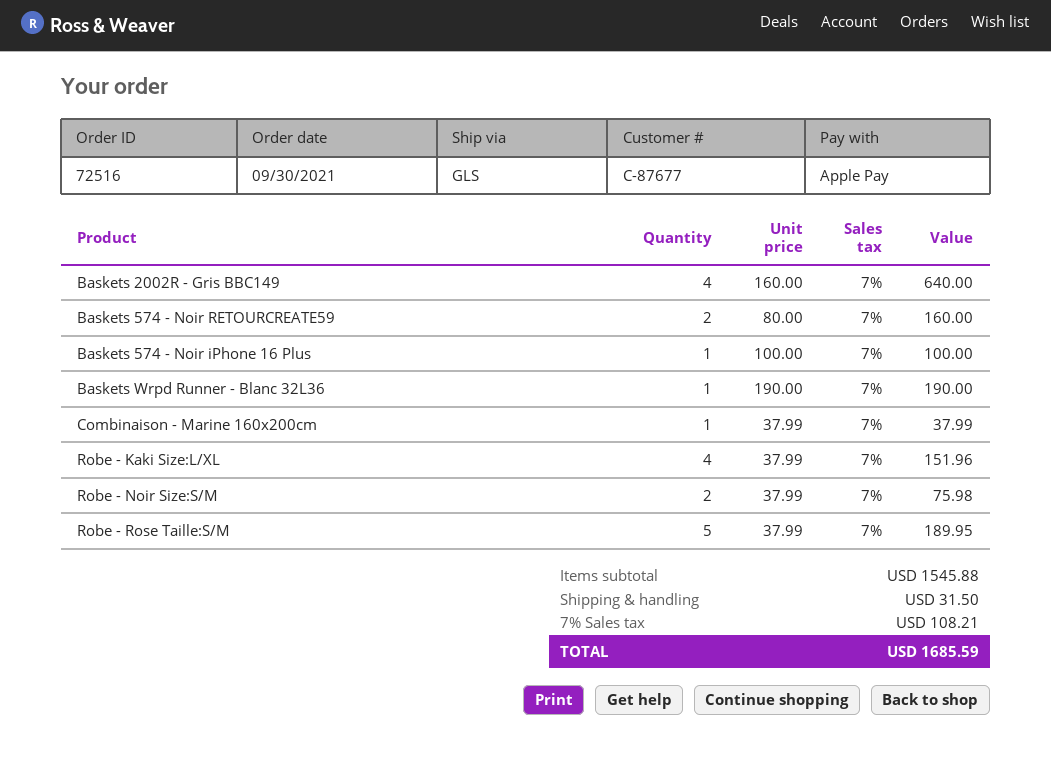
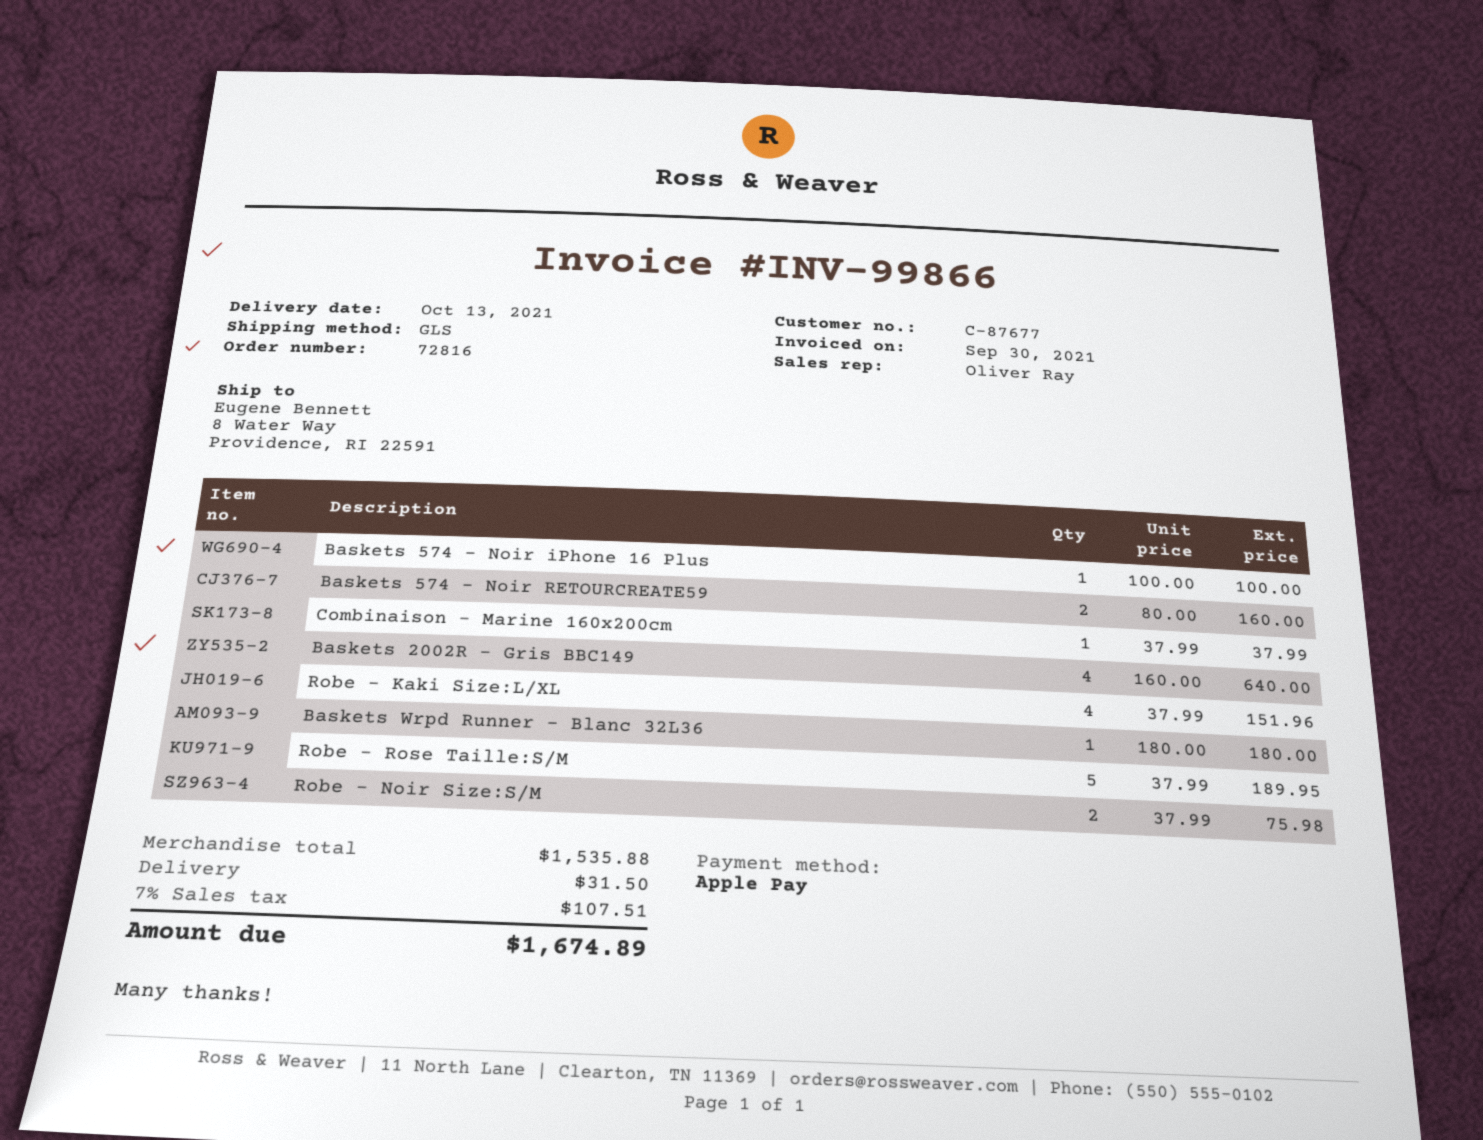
order number: 72516 -> 72816
Baskets Wrpd Runner - Blanc 32L36: 1 x 190.00 = 190.00 -> 1 x 180.00 = 180.00
subtotal: 1545.88 -> 1535.88
tax: 7% = 108.21 -> 7% = 107.51
total: 1685.59 -> 1674.89

